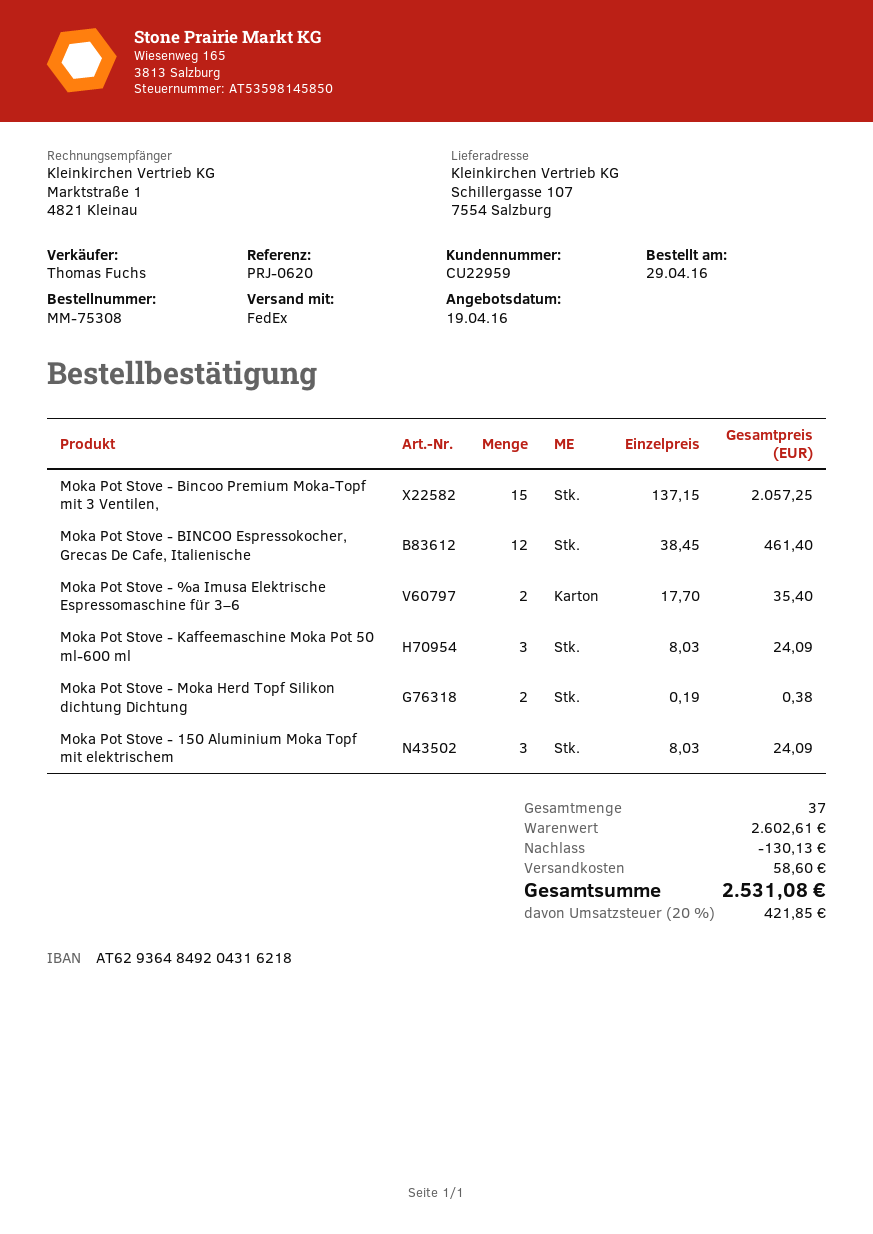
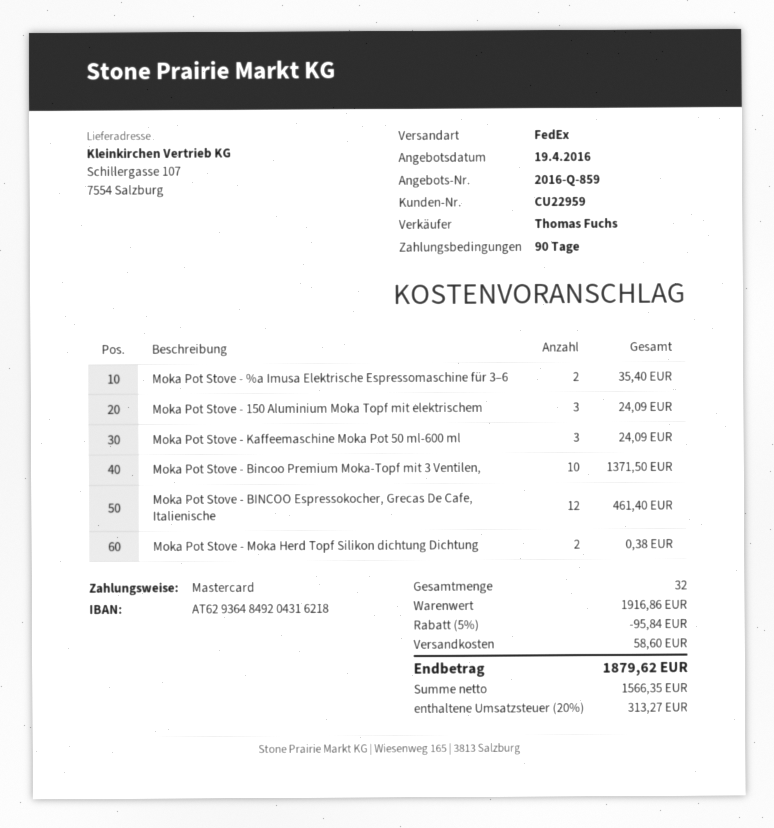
Moka Pot Stove - Bincoo Premium Moka-Topf mit 3 Ventilen,: 15 for 2057.25 -> 10 for 1371.50
total quantity: 37 -> 32
subtotal: 2602.61 -> 1916.86
discount: 130.13 -> 95.84
tax: 20% = 421.85 -> 20% = 313.27
total: 2531.08 -> 1879.62

